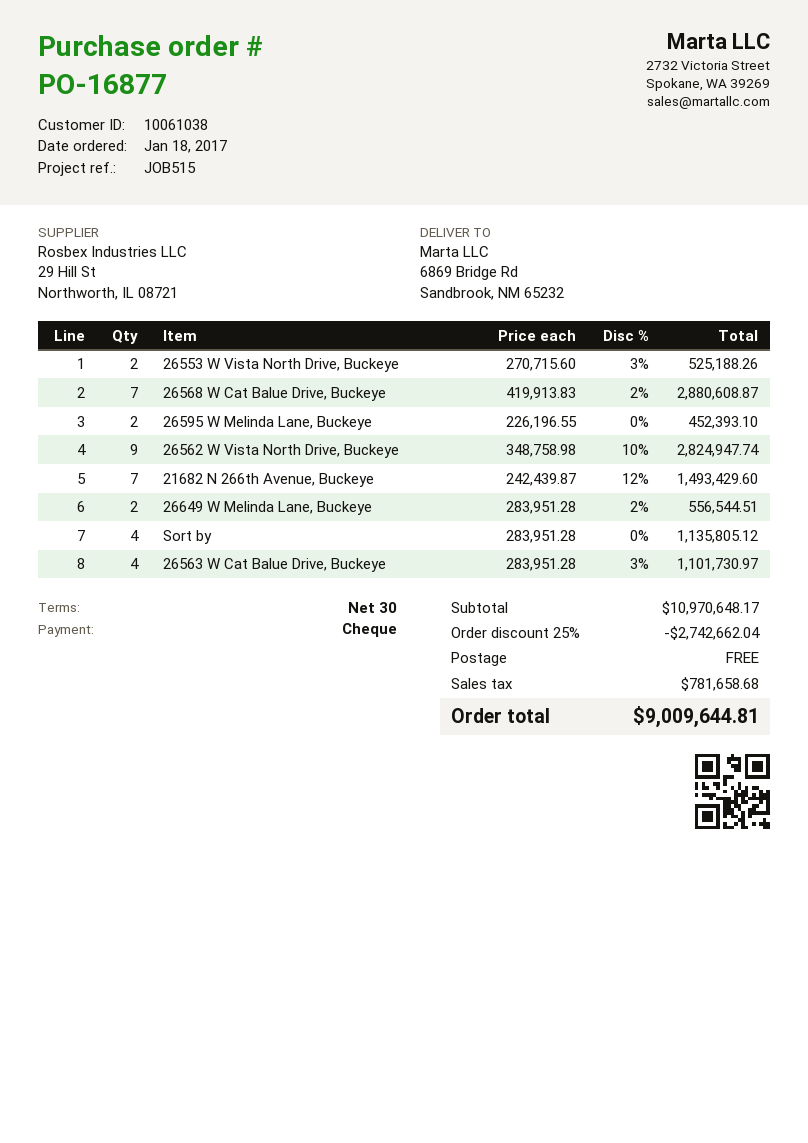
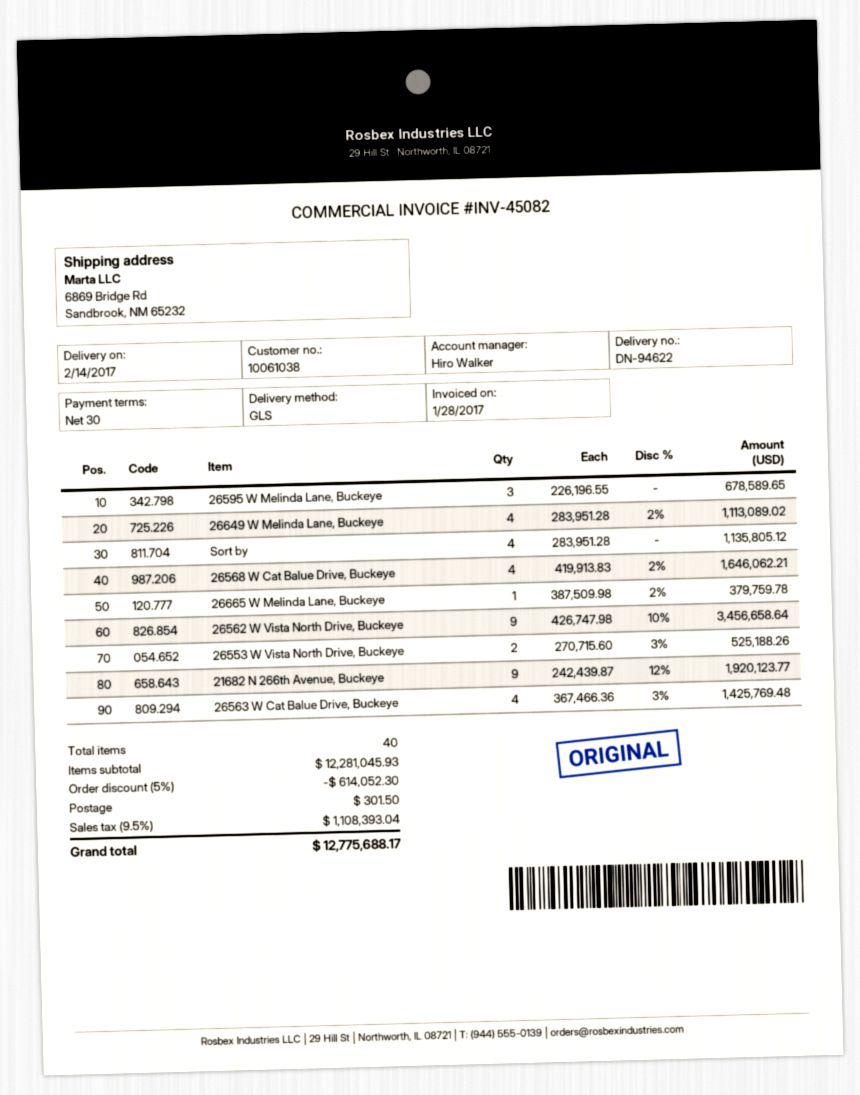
26568 W Cat Balue Drive, Buckeye: 7 x 419913.83 - 2% = 2880608.87 -> 4 x 419913.83 - 2% = 1646062.21
26595 W Melinda Lane, Buckeye: 2 x 226196.55 = 452393.10 -> 3 x 226196.55 = 678589.65
26562 W Vista North Drive, Buckeye: 9 x 348758.98 - 10% = 2824947.74 -> 9 x 426747.98 - 10% = 3456658.64
21682 N 266th Avenue, Buckeye: 7 x 242439.87 - 12% = 1493429.60 -> 9 x 242439.87 - 12% = 1920123.77
26649 W Melinda Lane, Buckeye: 2 x 283951.28 - 2% = 556544.51 -> 4 x 283951.28 - 2% = 1113089.02
26563 W Cat Balue Drive, Buckeye: 4 x 283951.28 - 3% = 1101730.97 -> 4 x 367466.36 - 3% = 1425769.48
26665 W Melinda Lane, Buckeye: none -> 1 x 387509.98 - 2% = 379759.78
subtotal: 10970648.17 -> 12281045.93
discount: 25% = 2742662.04 -> 5% = 614052.30
shipping: 0.00 -> 301.50
tax: 781658.68 -> 1108393.04
total: 9009644.81 -> 12775688.17

